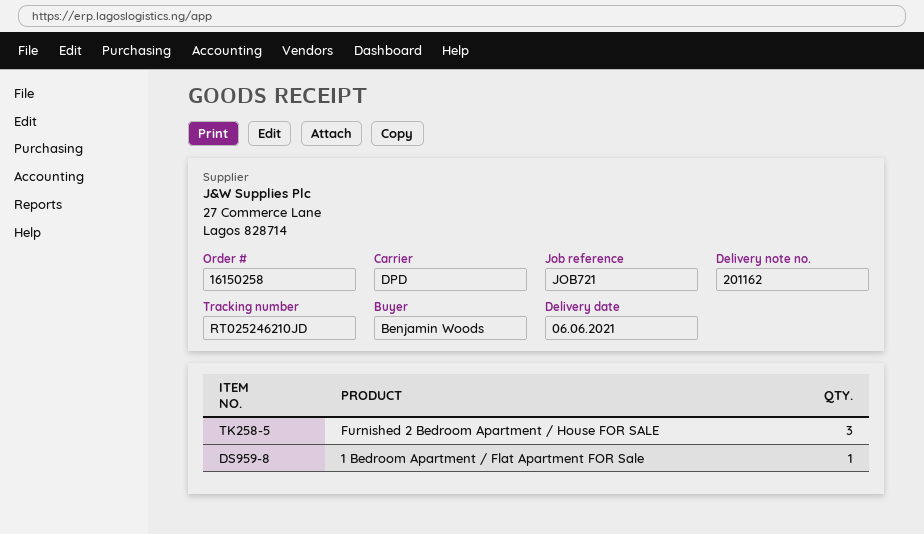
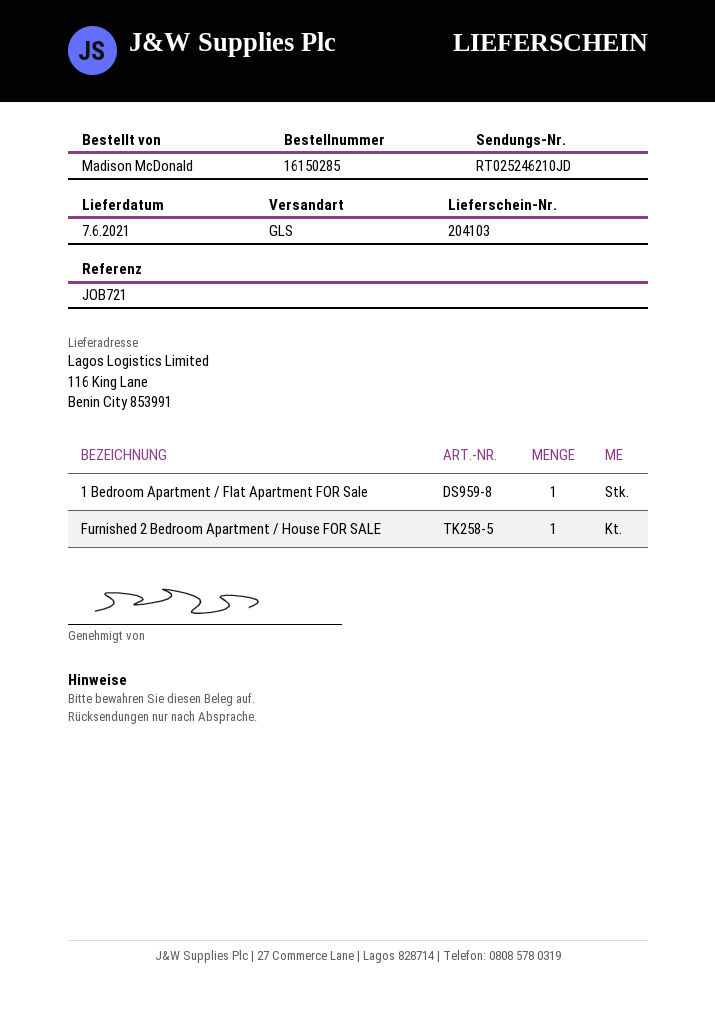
order number: 16150258 -> 16150285
delivery note number: 201162 -> 204103
delivery date: 2021-06-06 -> 2021-06-07
ordered by: Benjamin Woods -> Madison McDonald
shipping method: DPD -> GLS
Furnished 2 Bedroom Apartment / House FOR SALE: 3 -> 1

